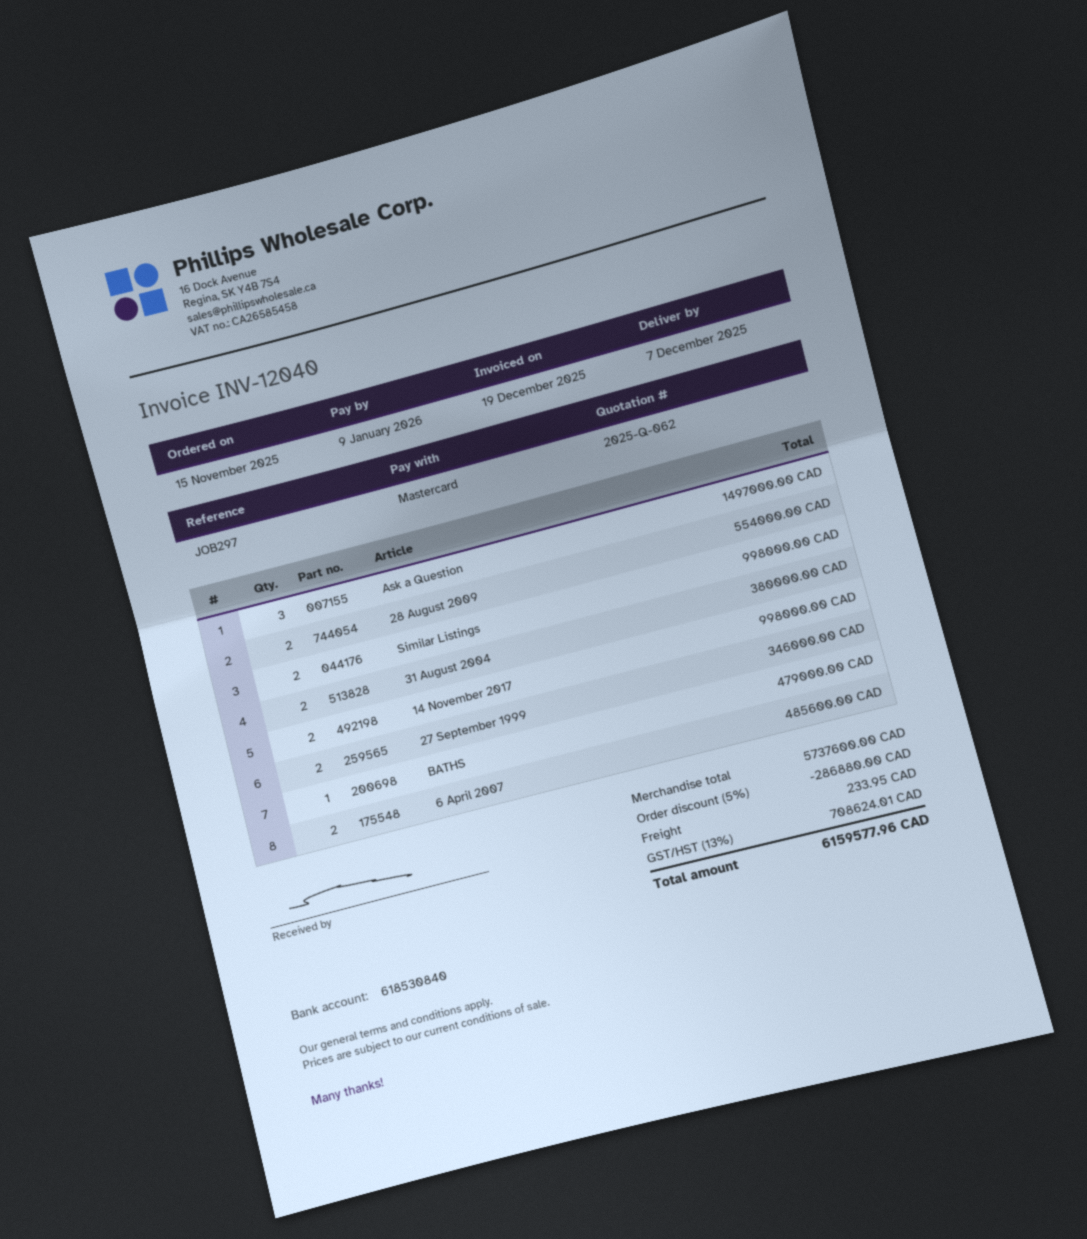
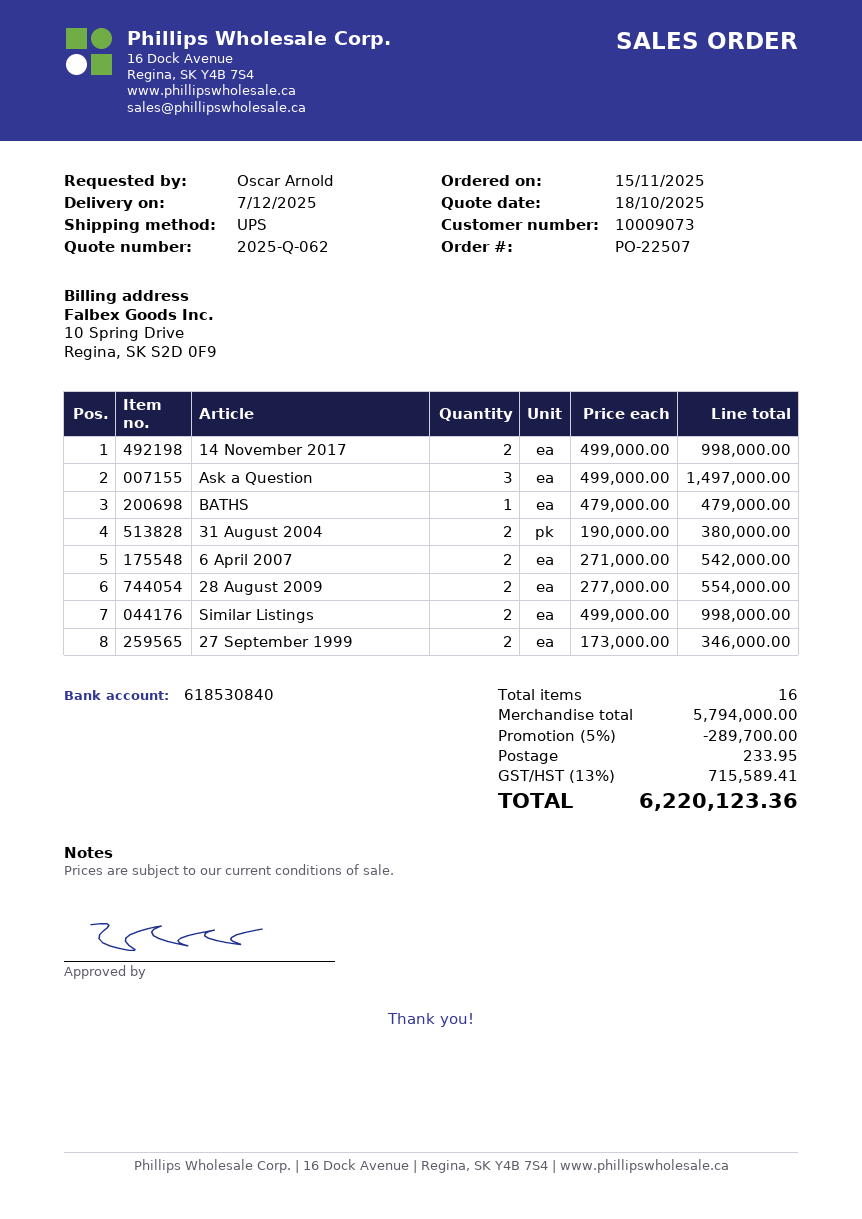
6 April 2007: 2 for 485600.00 -> 2 for 542000.00
subtotal: 5737600.00 -> 5794000.00
discount: 5% = 286880.00 -> 5% = 289700.00
tax: 13% = 708624.01 -> 13% = 715589.41
total: 6159577.96 -> 6220123.36

